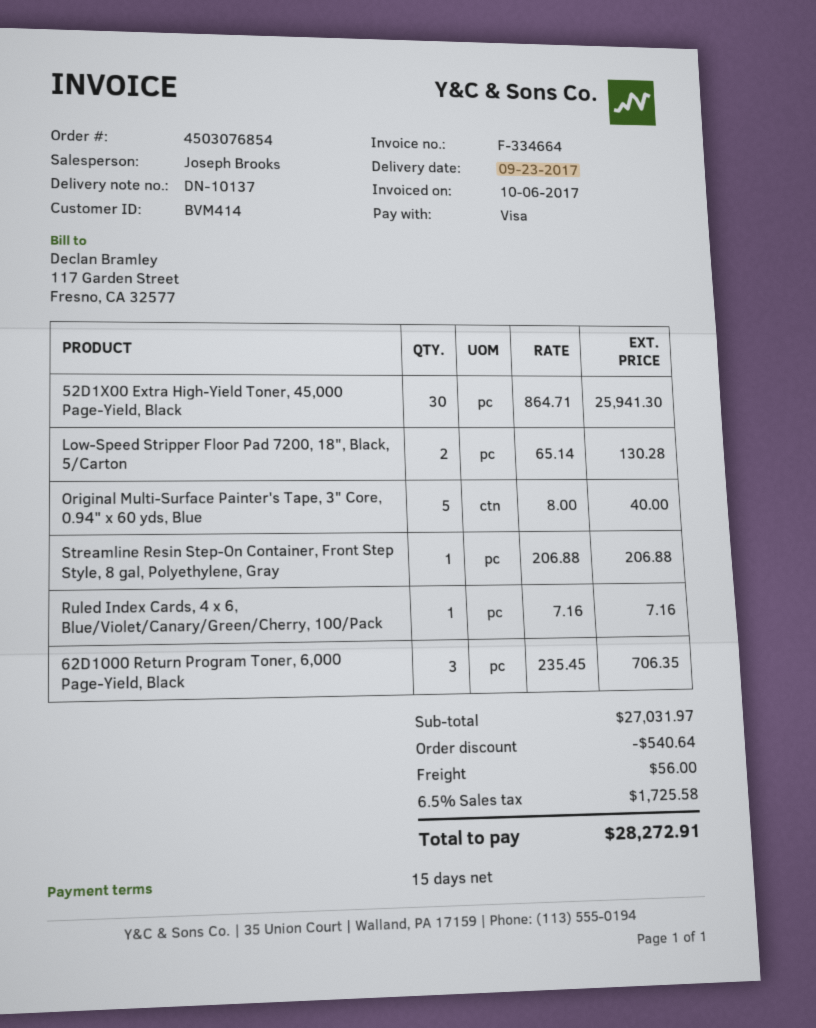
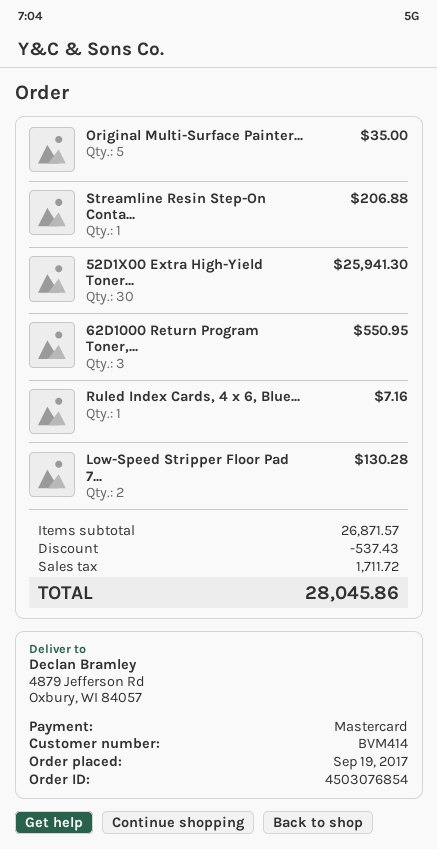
payment method: Visa -> Mastercard
Original Multi-Surface Painter's Tape, 3" Core, 0.94" x 60 yds, Blue: 5 for 40.00 -> 5 for 35.00
62D1000 Return Program Toner, 6,000 Page-Yield, Black: 3 for 706.35 -> 3 for 550.95
subtotal: 27031.97 -> 26871.57
discount: 540.64 -> 537.43
shipping: 56.00 -> none
tax: 1725.58 -> 1711.72
total: 28272.91 -> 28045.86

